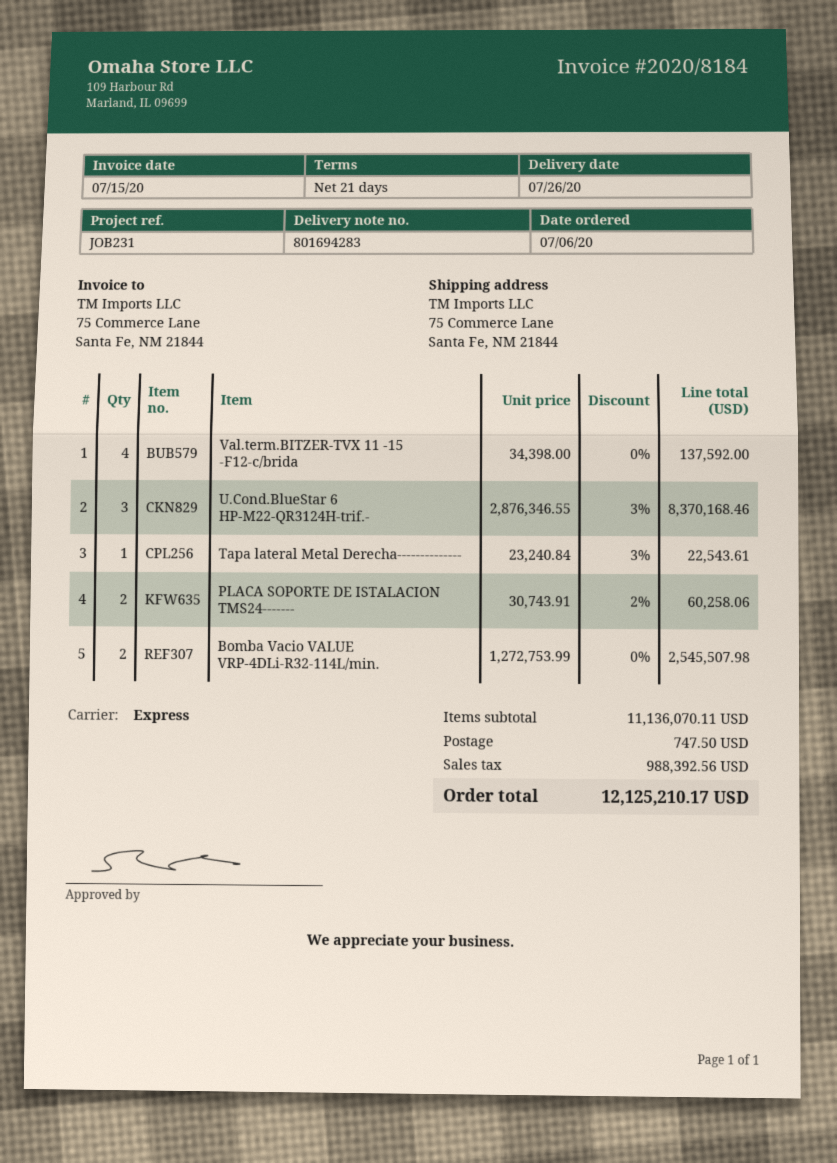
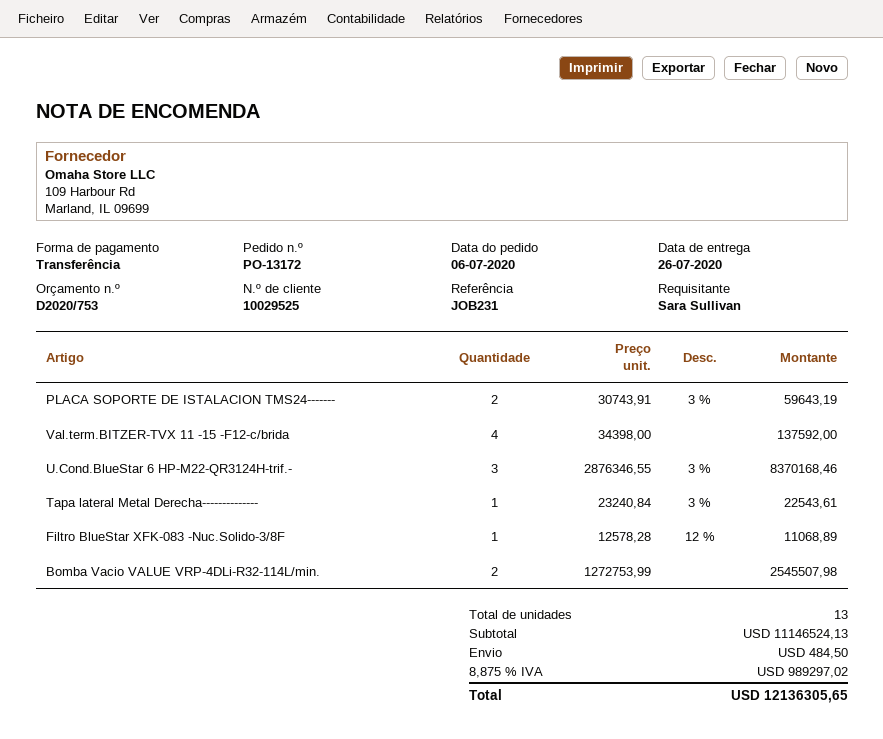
PLACA SOPORTE DE ISTALACION TMS24-------: 2 x 30743.91 - 2% = 60258.06 -> 2 x 30743.91 - 3% = 59643.19
Filtro BlueStar XFK-083 -Nuc.Solido-3/8F: none -> 1 x 12578.28 - 12% = 11068.89
subtotal: 11136070.11 -> 11146524.13
shipping: 747.50 -> 484.50
tax: 988392.56 -> 989297.02
total: 12125210.17 -> 12136305.65

